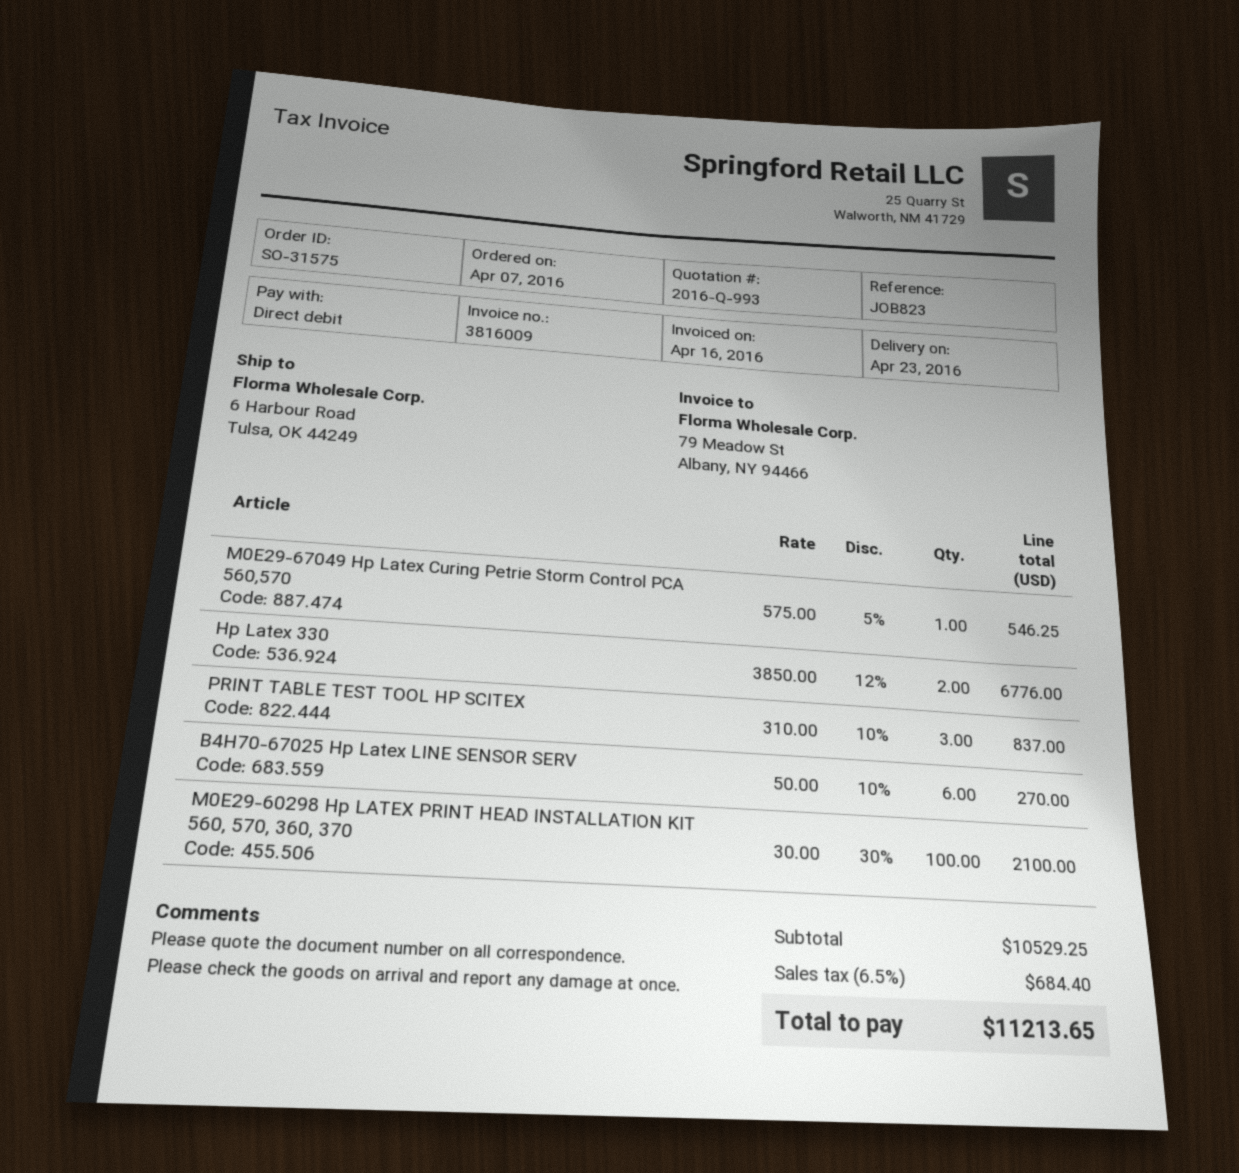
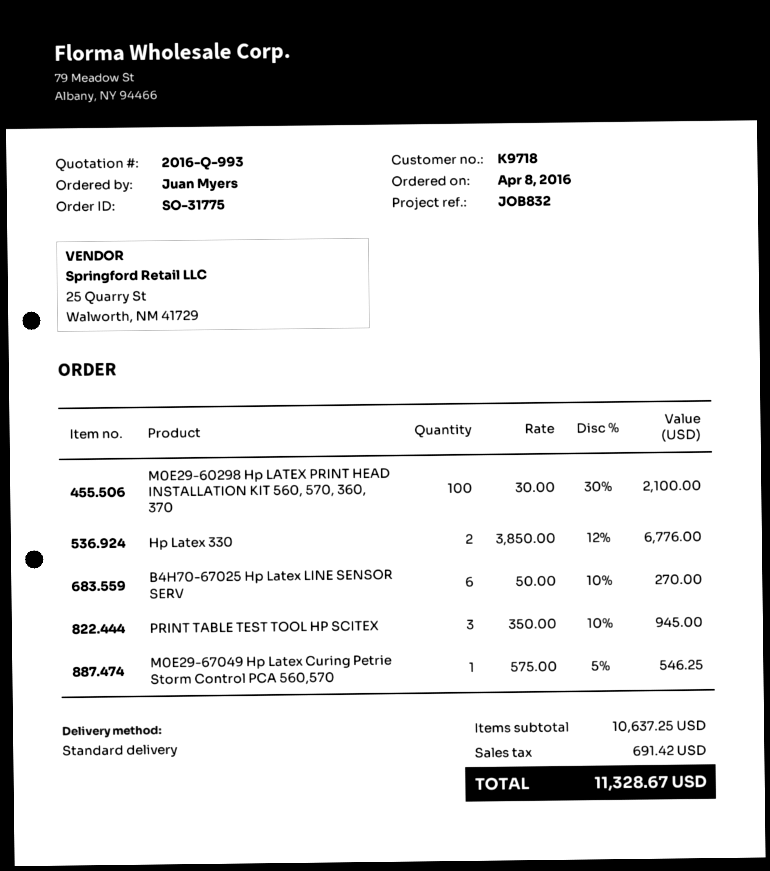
order number: SO-31575 -> SO-31775
order date: 2016-04-07 -> 2016-04-08
reference: JOB823 -> JOB832
PRINT TABLE TEST TOOL HP SCITEX: 3 x 310.00 - 10% = 837.00 -> 3 x 350.00 - 10% = 945.00
subtotal: 10529.25 -> 10637.25
tax: 684.40 -> 691.42
total: 11213.65 -> 11328.67

